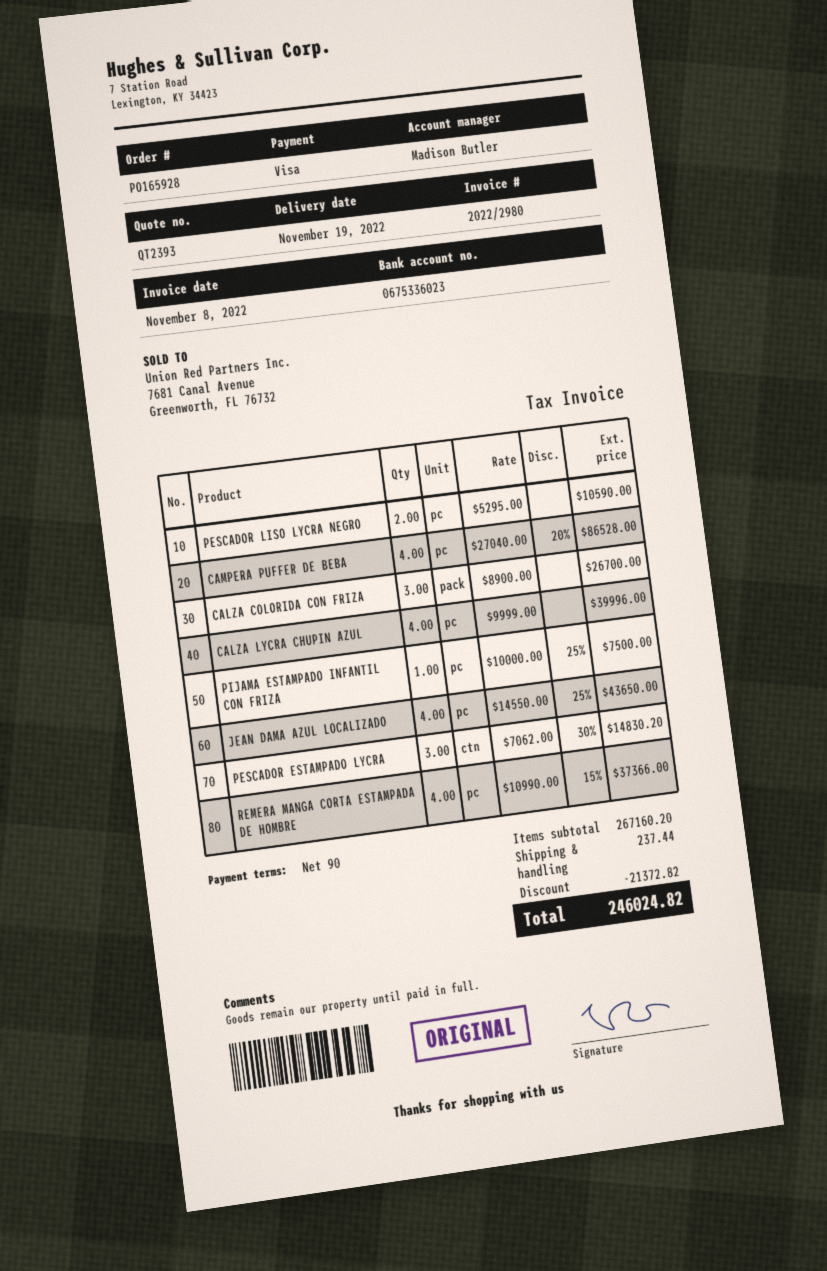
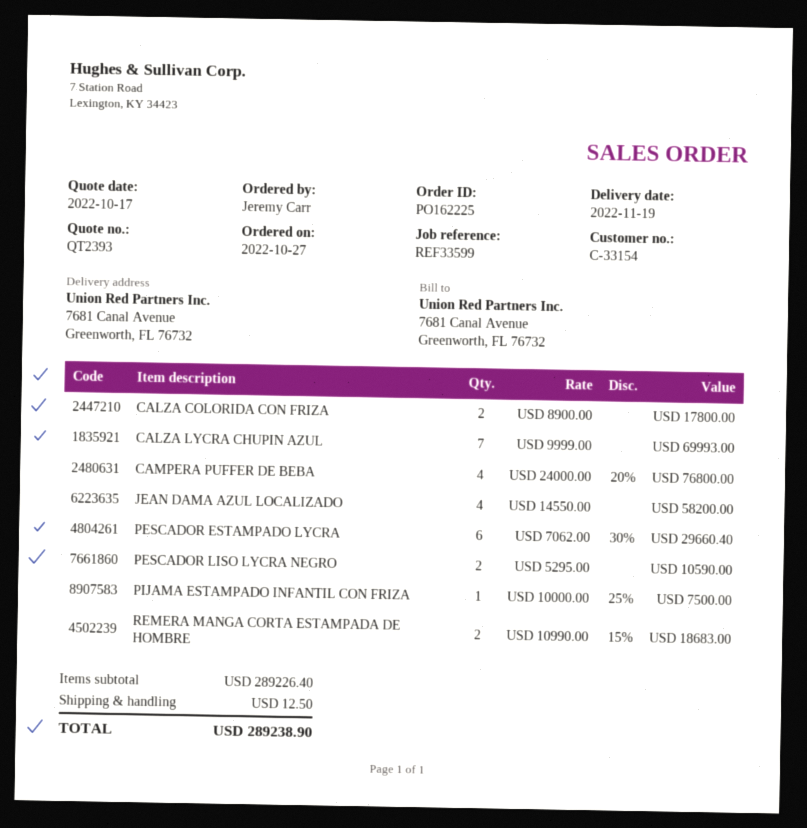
order number: PO165928 -> PO162225
CAMPERA PUFFER DE BEBA: 4 x 27040.00 - 20% = 86528.00 -> 4 x 24000.00 - 20% = 76800.00
CALZA COLORIDA CON FRIZA: 3 x 8900.00 = 26700.00 -> 2 x 8900.00 = 17800.00
CALZA LYCRA CHUPIN AZUL: 4 x 9999.00 = 39996.00 -> 7 x 9999.00 = 69993.00
JEAN DAMA AZUL LOCALIZADO: 4 x 14550.00 - 25% = 43650.00 -> 4 x 14550.00 = 58200.00
PESCADOR ESTAMPADO LYCRA: 3 x 7062.00 - 30% = 14830.20 -> 6 x 7062.00 - 30% = 29660.40
REMERA MANGA CORTA ESTAMPADA DE HOMBRE: 4 x 10990.00 - 15% = 37366.00 -> 2 x 10990.00 - 15% = 18683.00
subtotal: 267160.20 -> 289226.40
discount: 21372.82 -> none
shipping: 237.44 -> 12.50
total: 246024.82 -> 289238.90

